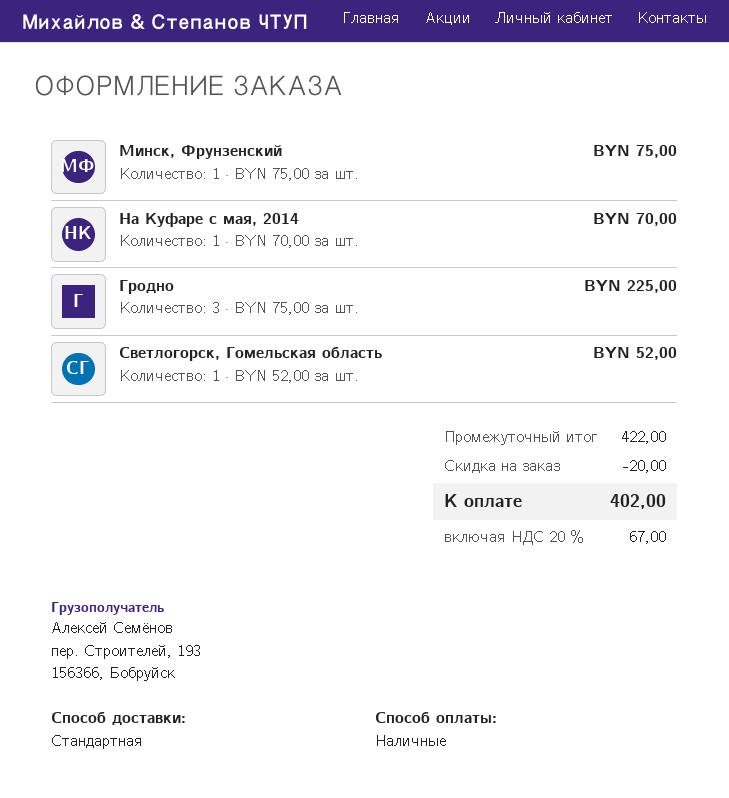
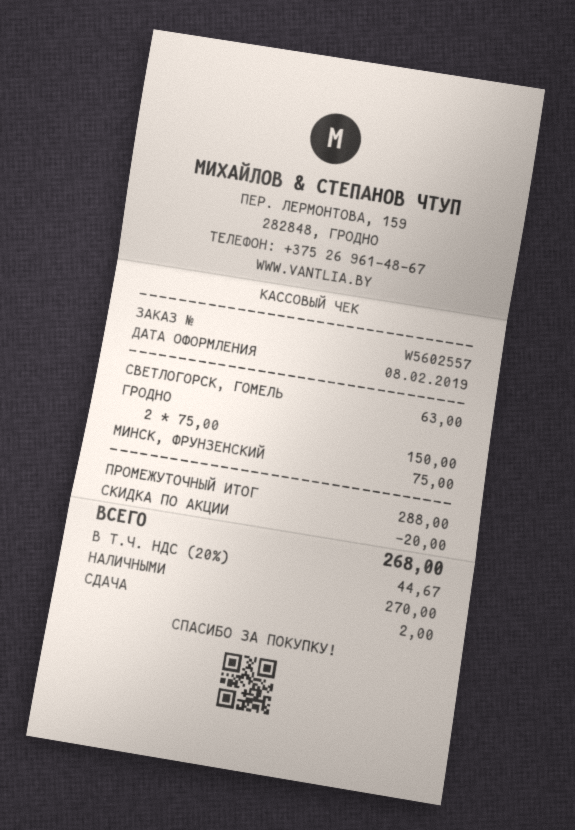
На Куфаре с мая, 2014: 1 x 70.00 = 70.00 -> none
Гродно: 3 x 75.00 = 225.00 -> 2 x 75.00 = 150.00
Светлогорск, Гомельская область: 1 x 52.00 = 52.00 -> 1 x 63.00 = 63.00
subtotal: 422.00 -> 288.00
tax: 20% = 67.00 -> 20% = 44.67
total: 402.00 -> 268.00

